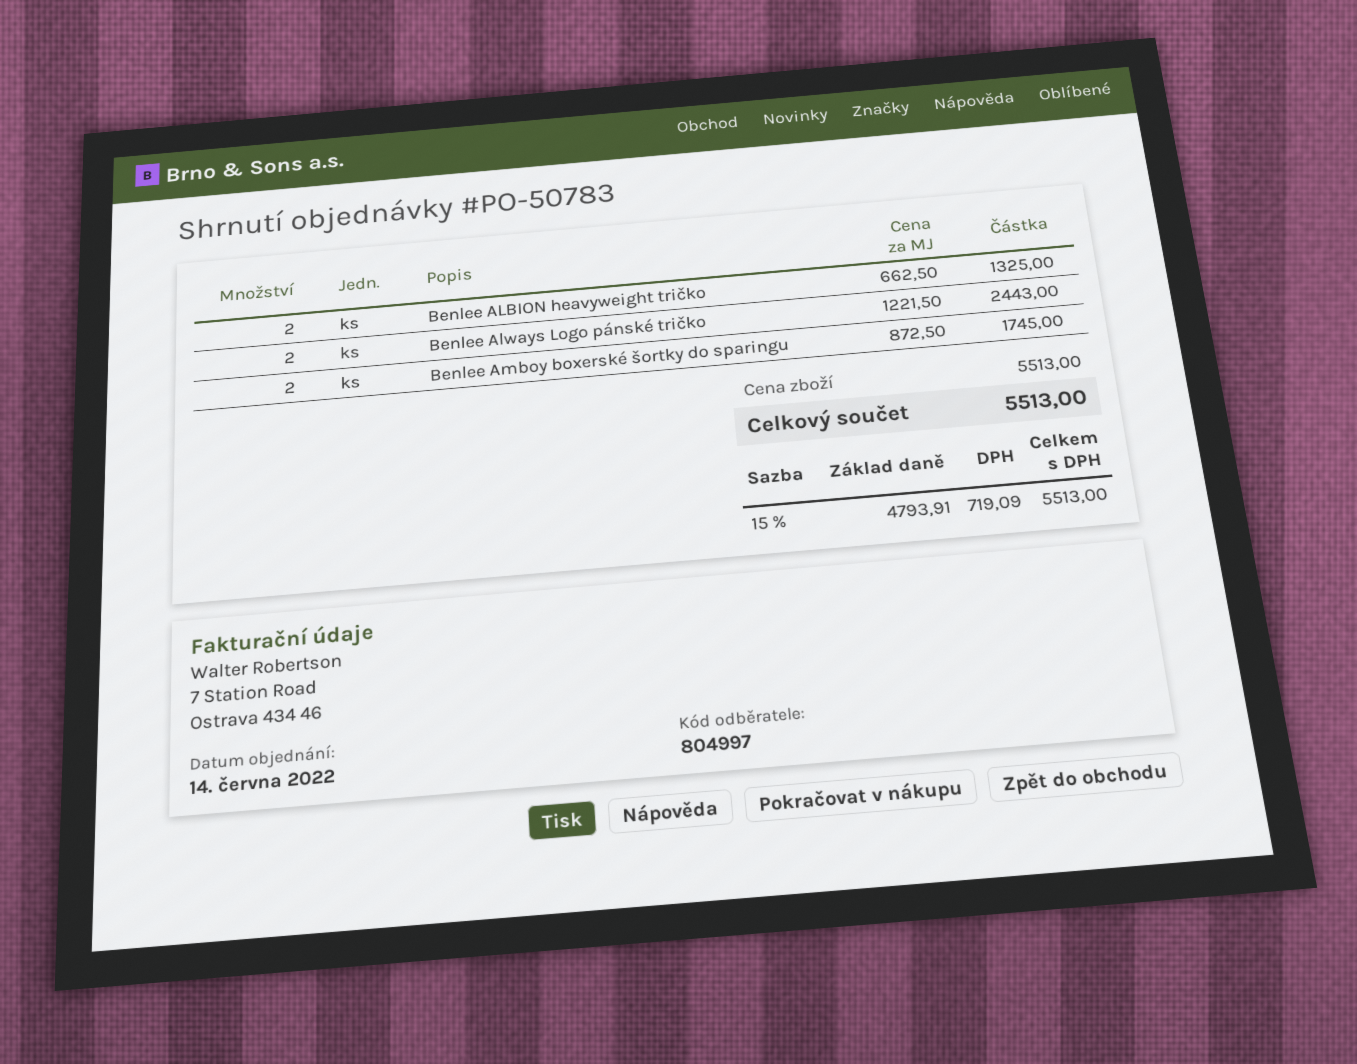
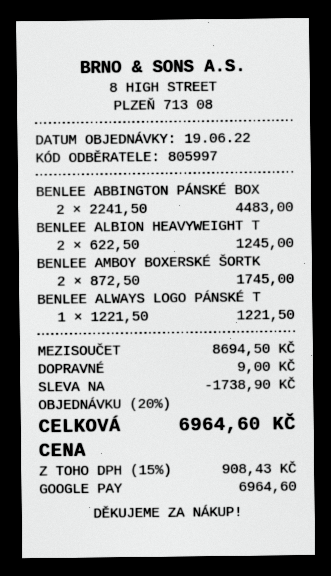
order date: 2022-06-14 -> 2022-06-19
customer number: 804997 -> 805997
Benlee ALBION heavyweight tričko: 2 x 662.50 = 1325.00 -> 2 x 622.50 = 1245.00
Benlee Always Logo pánské tričko: 2 x 1221.50 = 2443.00 -> 1 x 1221.50 = 1221.50
BENLEE ABBINGTON PÁNSKÉ BOX: none -> 2 x 2241.50 = 4483.00
subtotal: 5513.00 -> 8694.50
discount: none -> 20% = 1738.90
shipping: none -> 9.00
tax: 15% = 719.09 -> 15% = 908.43
total: 5513.00 -> 6964.60

